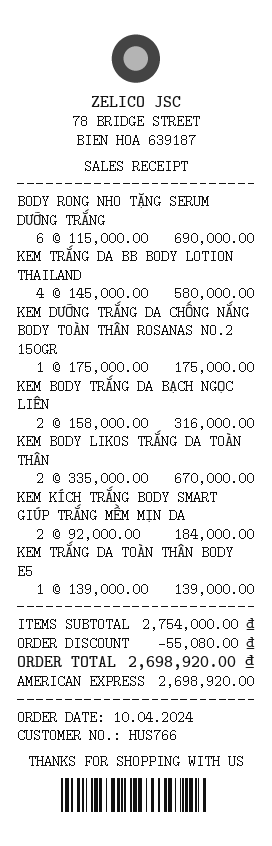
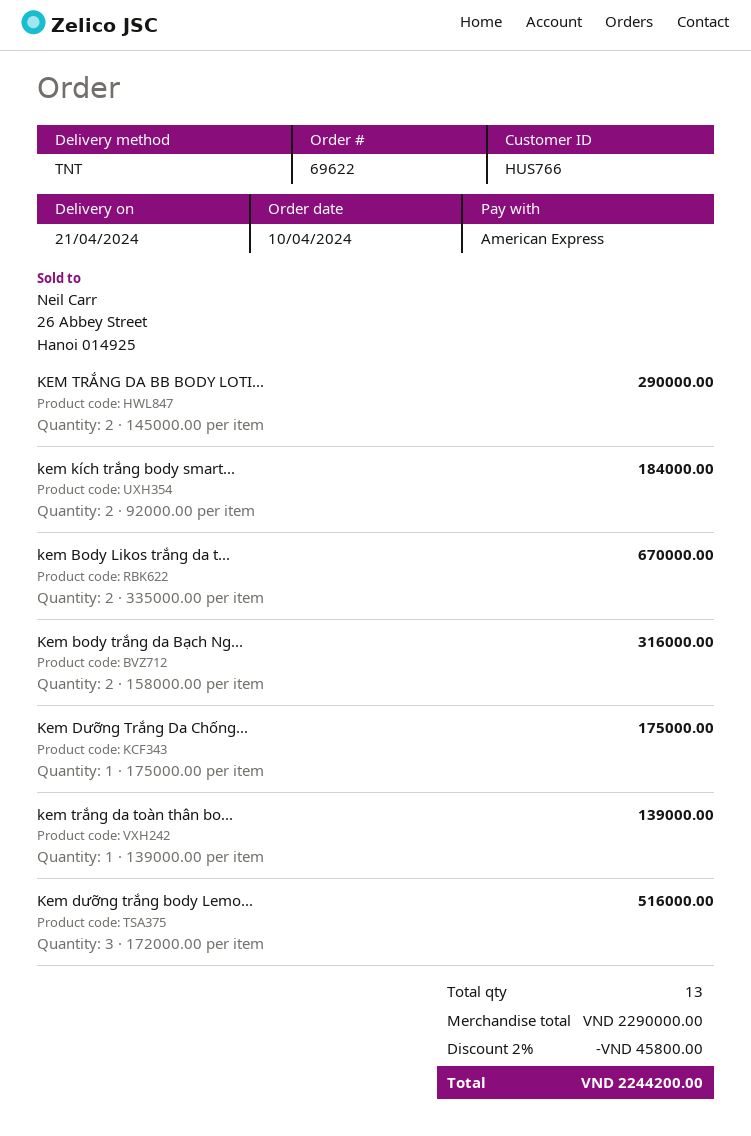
BODY RONG NHO TẶNG SERUM DƯỠNG TRẮNG: 6 x 115000.00 = 690000.00 -> none
KEM TRẮNG DA BB BODY LOTION THAILAND: 4 x 145000.00 = 580000.00 -> 2 x 145000.00 = 290000.00
Kem dưỡng trắng body Lemo...: none -> 3 x 172000.00 = 516000.00
subtotal: 2754000.00 -> 2290000.00
discount: 55080.00 -> 45800.00
total: 2698920.00 -> 2244200.00

